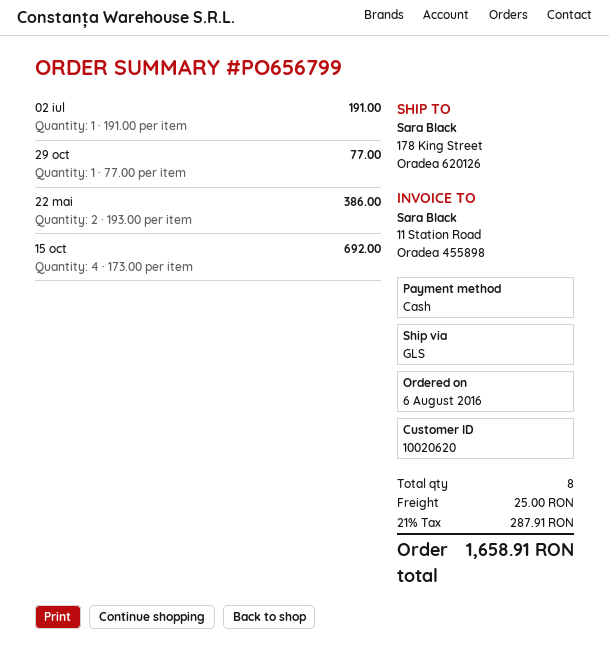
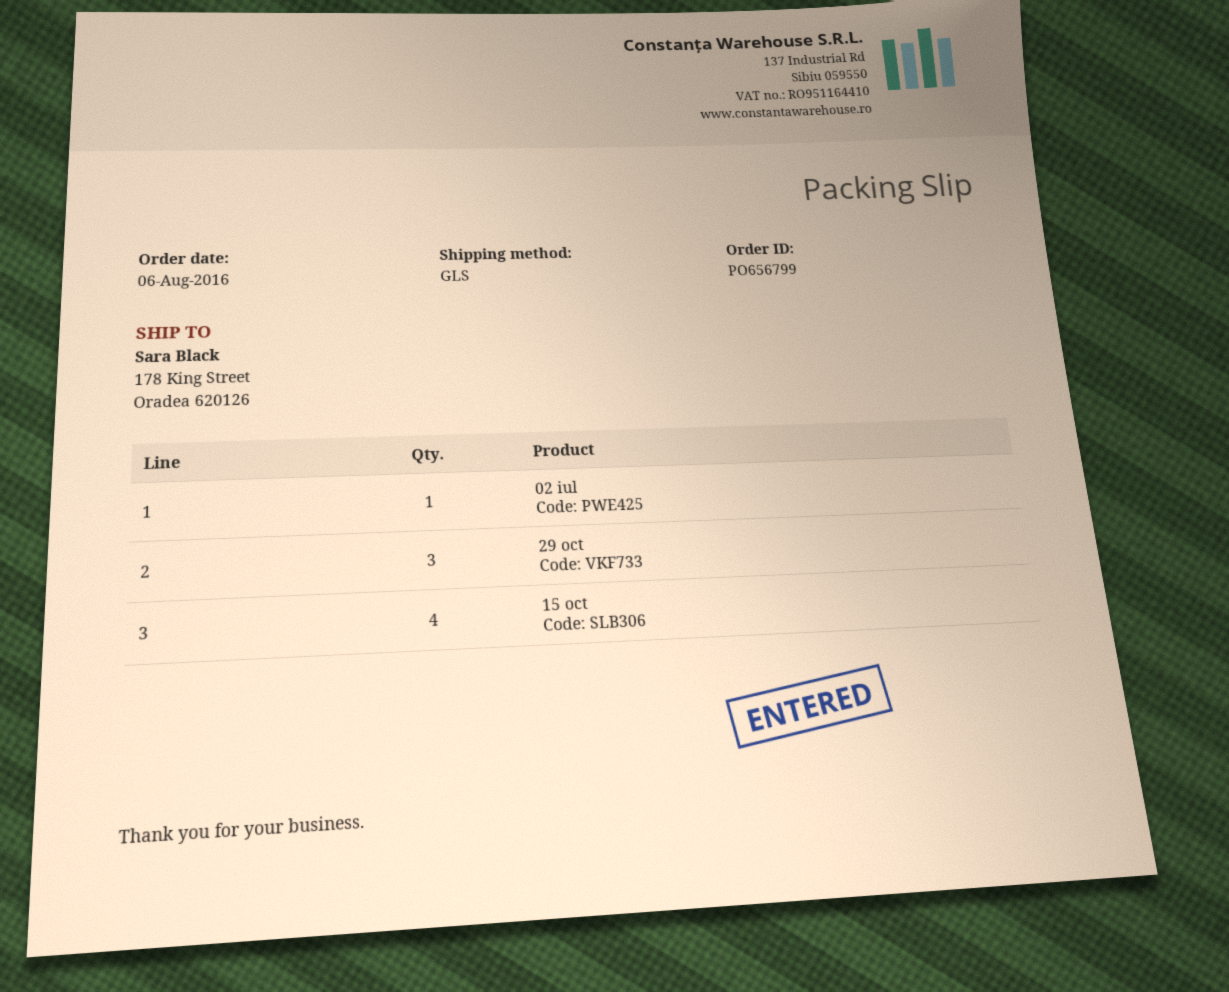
29 oct: 1 -> 3
22 mai: 2 -> none

